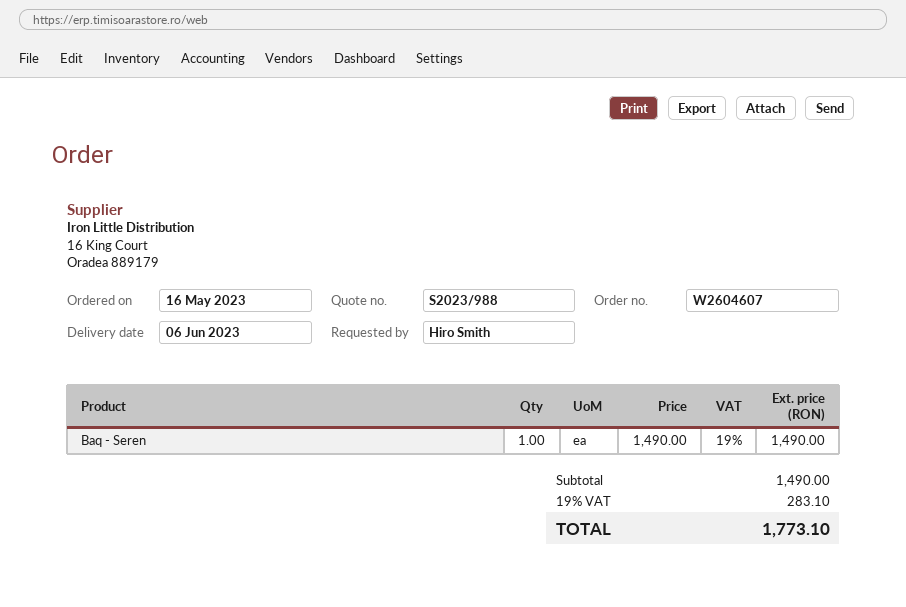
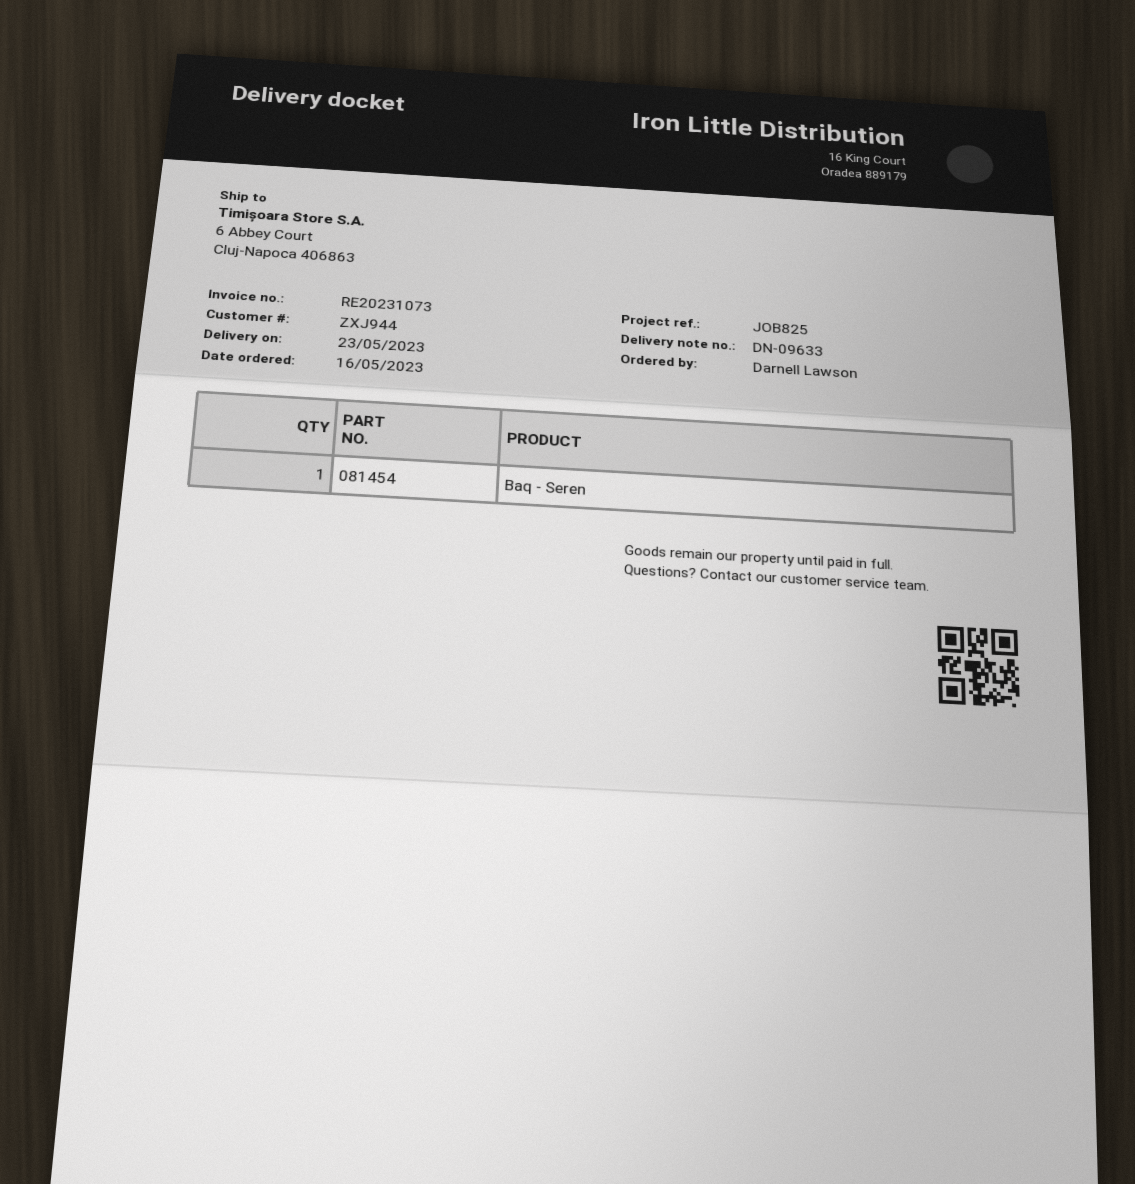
delivery date: 2023-06-06 -> 2023-05-23
ordered by: Hiro Smith -> Darnell Lawson

